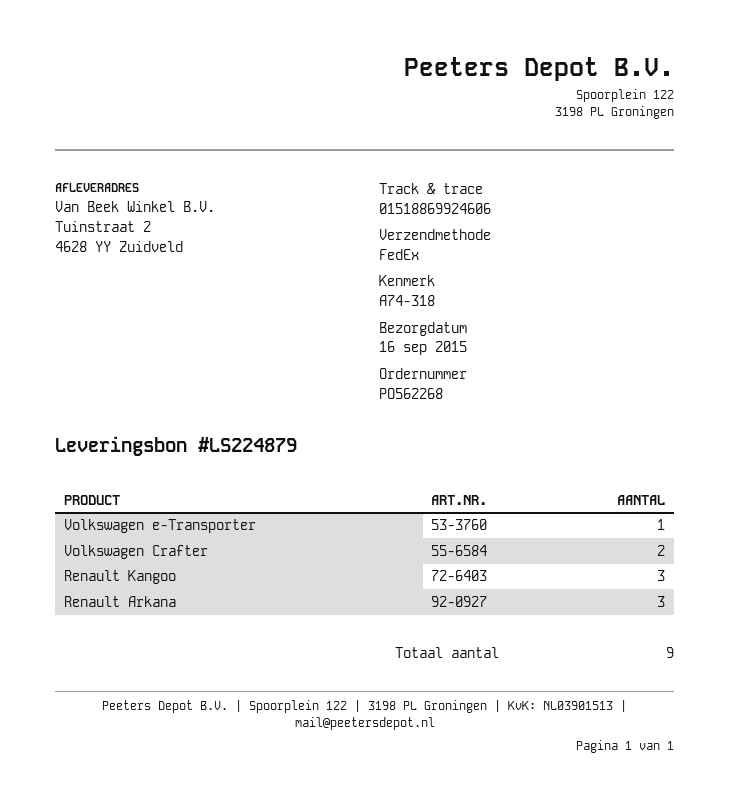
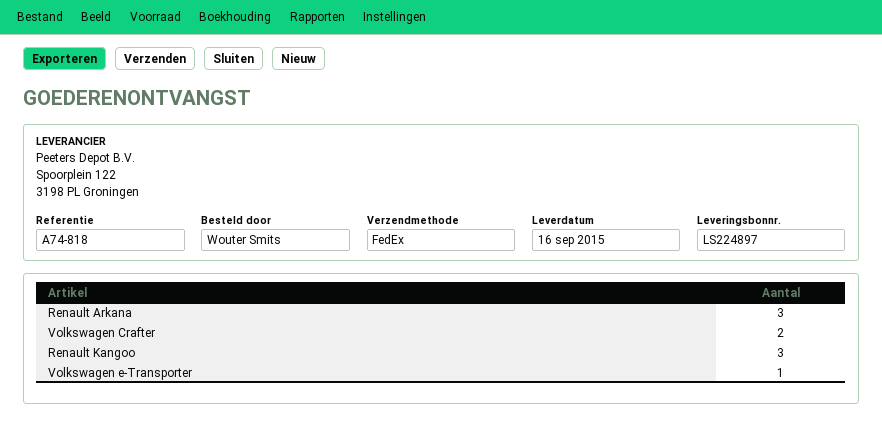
delivery note number: LS224879 -> LS224897
reference: A74-318 -> A74-818

